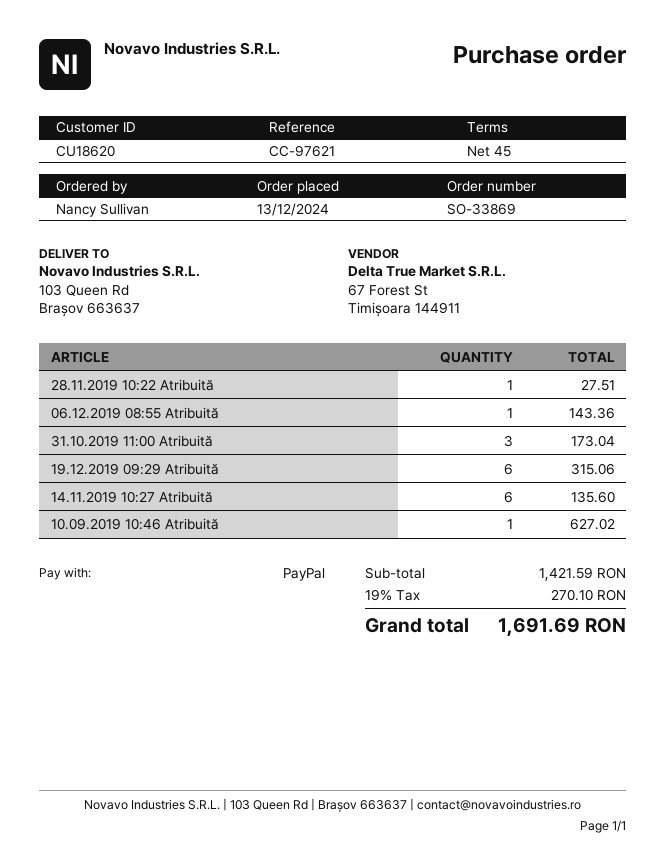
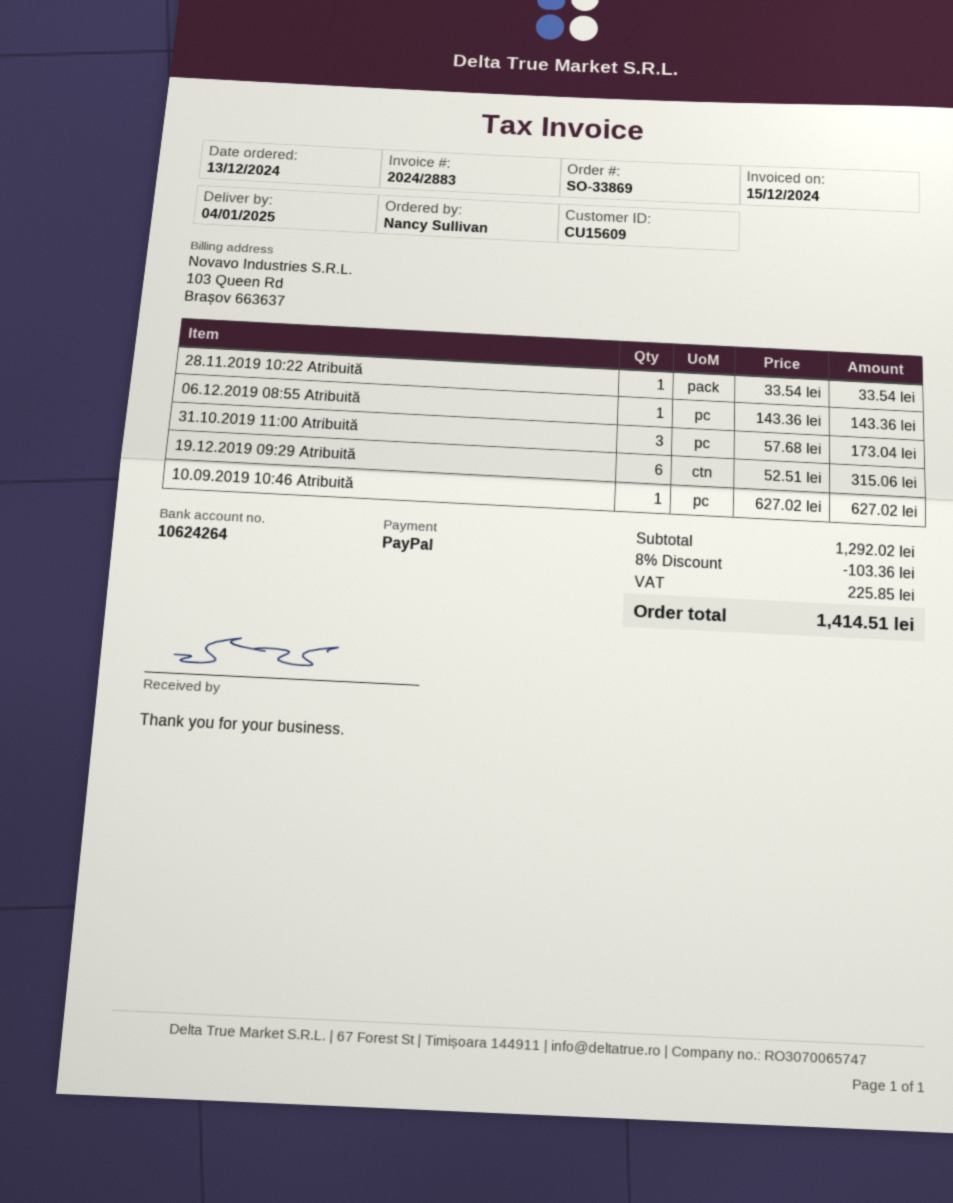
customer number: CU18620 -> CU15609
28.11.2019 10:22 Atribuită: 1 for 27.51 -> 1 for 33.54
14.11.2019 10:27 Atribuită: 6 for 135.60 -> none
subtotal: 1421.59 -> 1292.02
discount: none -> 8% = 103.36
tax: 270.10 -> 225.85
total: 1691.69 -> 1414.51

